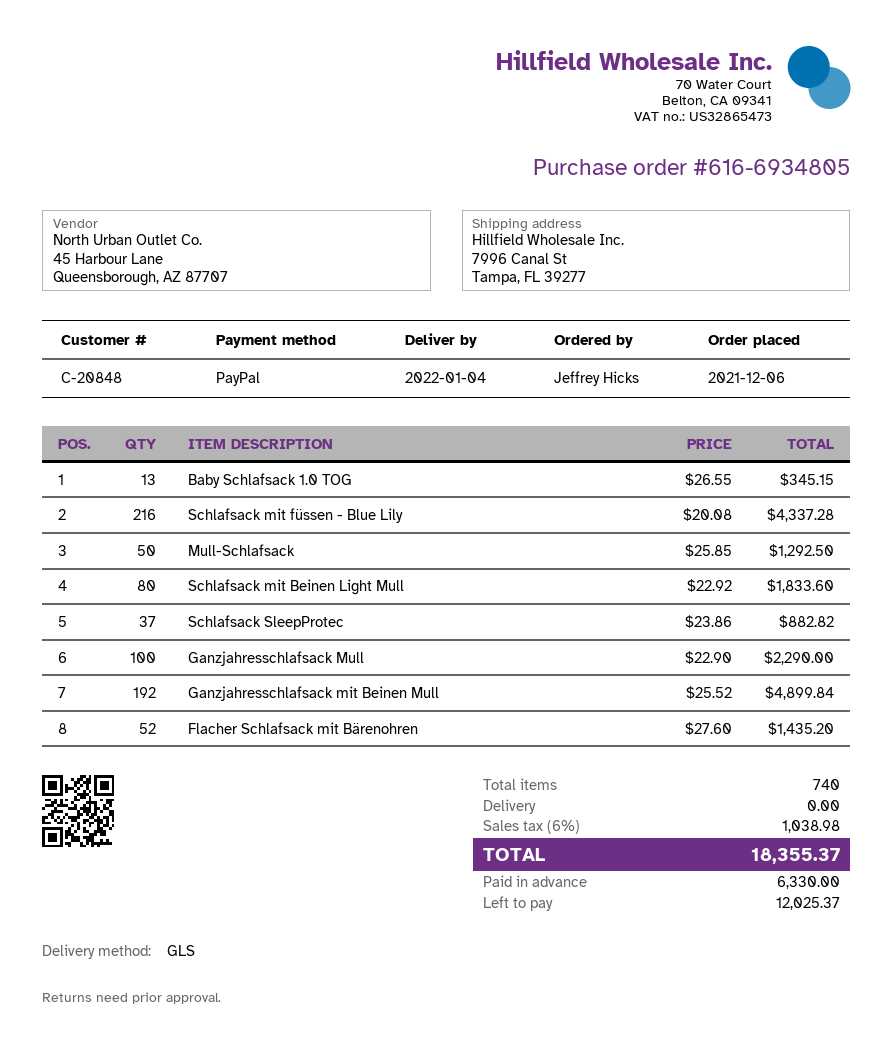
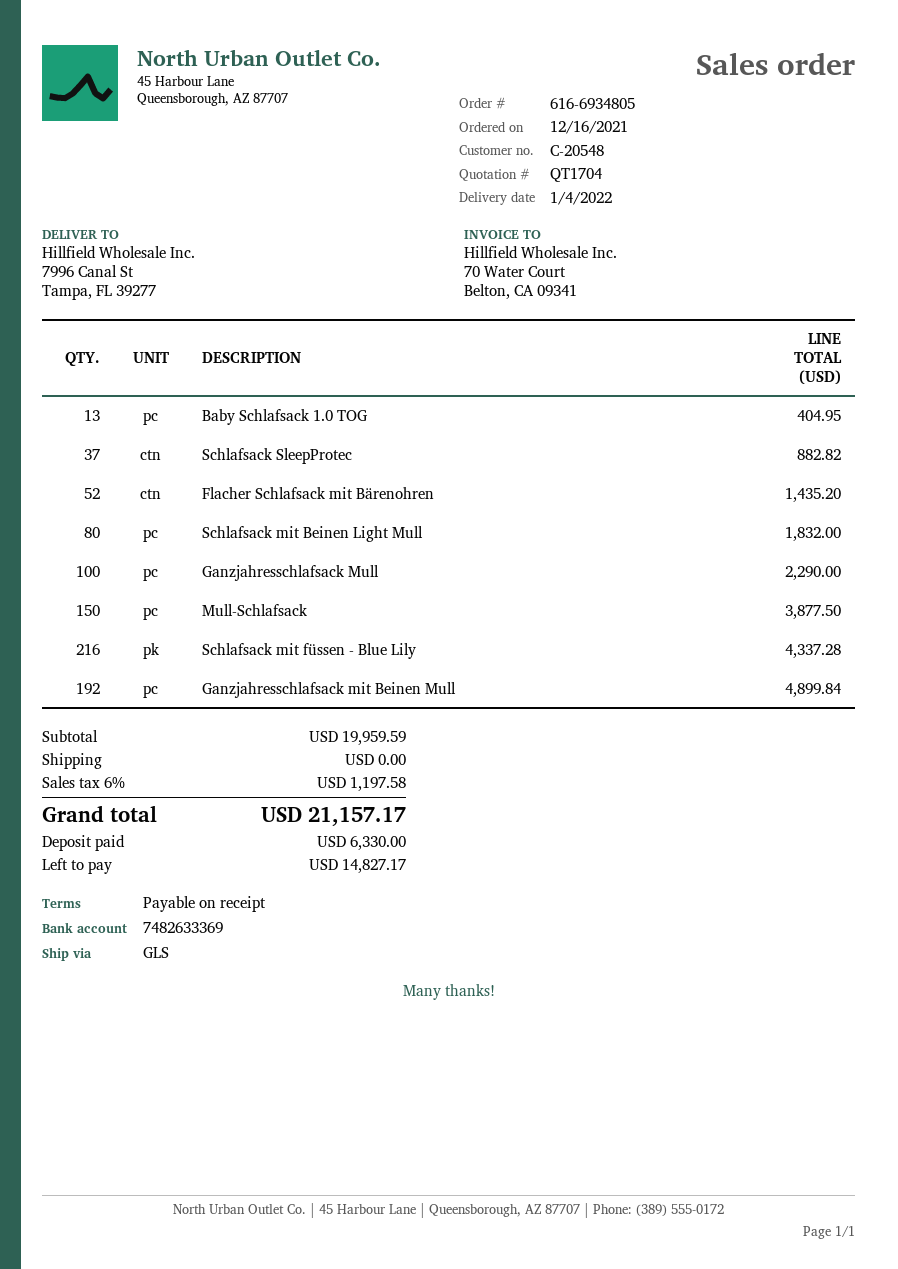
order date: 2021-12-06 -> 2021-12-16
customer number: C-20848 -> C-20548
Baby Schlafsack 1.0 TOG: 13 for 345.15 -> 13 for 404.95
Mull-Schlafsack: 50 for 1292.50 -> 150 for 3877.50
Schlafsack mit Beinen Light Mull: 80 for 1833.60 -> 80 for 1832.00
tax: 6% = 1038.98 -> 6% = 1197.58
total: 18355.37 -> 21157.17
balance: 12025.37 -> 14827.17

